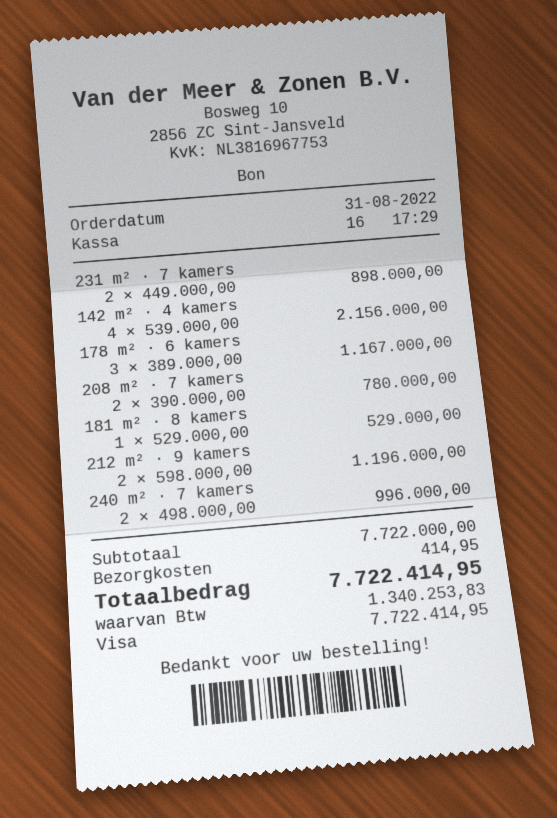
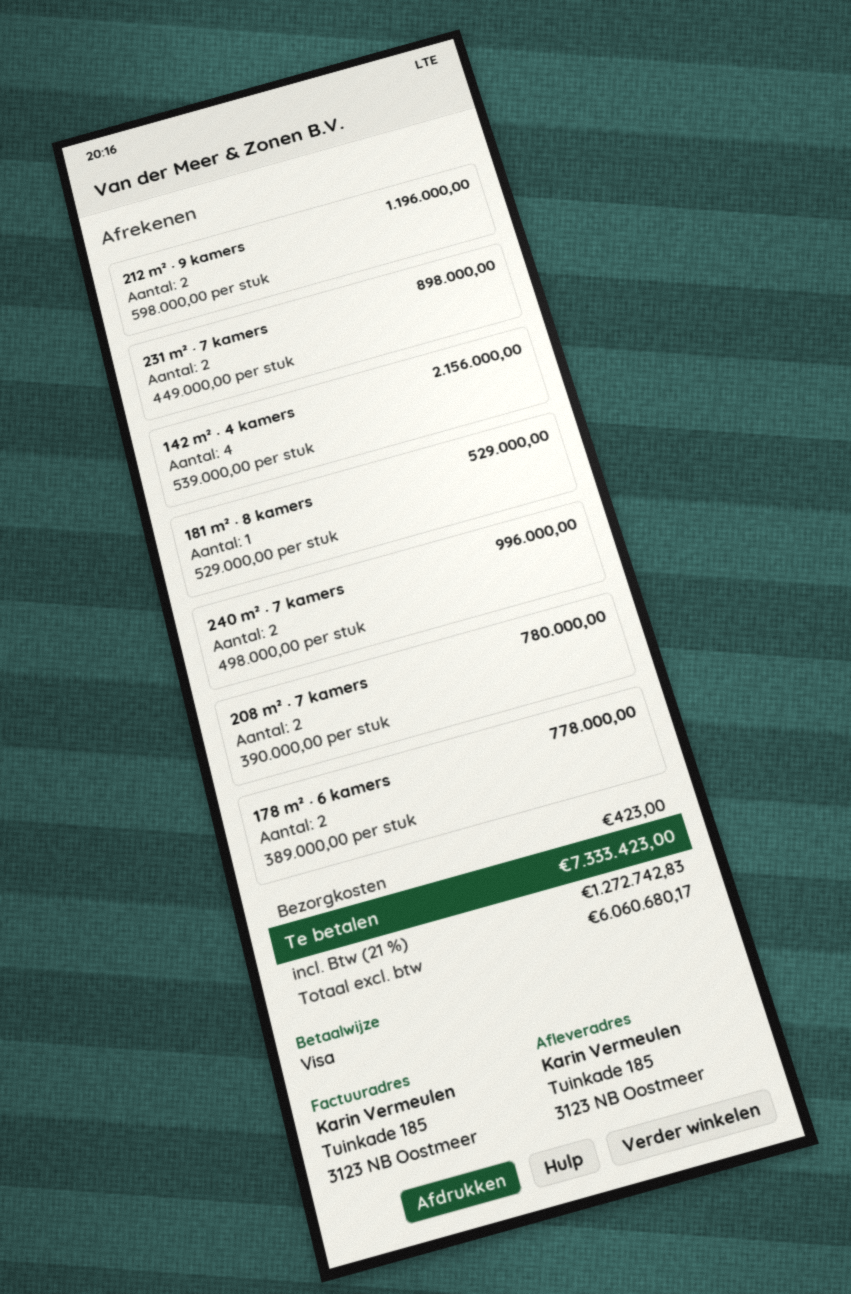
178 m² · 6 kamers: 3 x 389000.00 = 1167000.00 -> 2 x 389000.00 = 778000.00
shipping: 414.95 -> 423.00
tax: 1340253.83 -> 1272742.83
total: 7722414.95 -> 7333423.00

